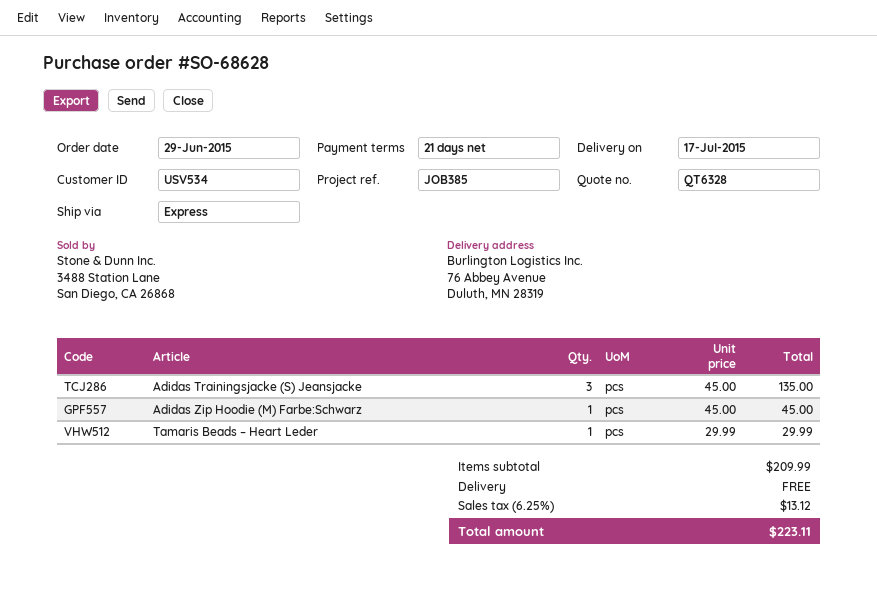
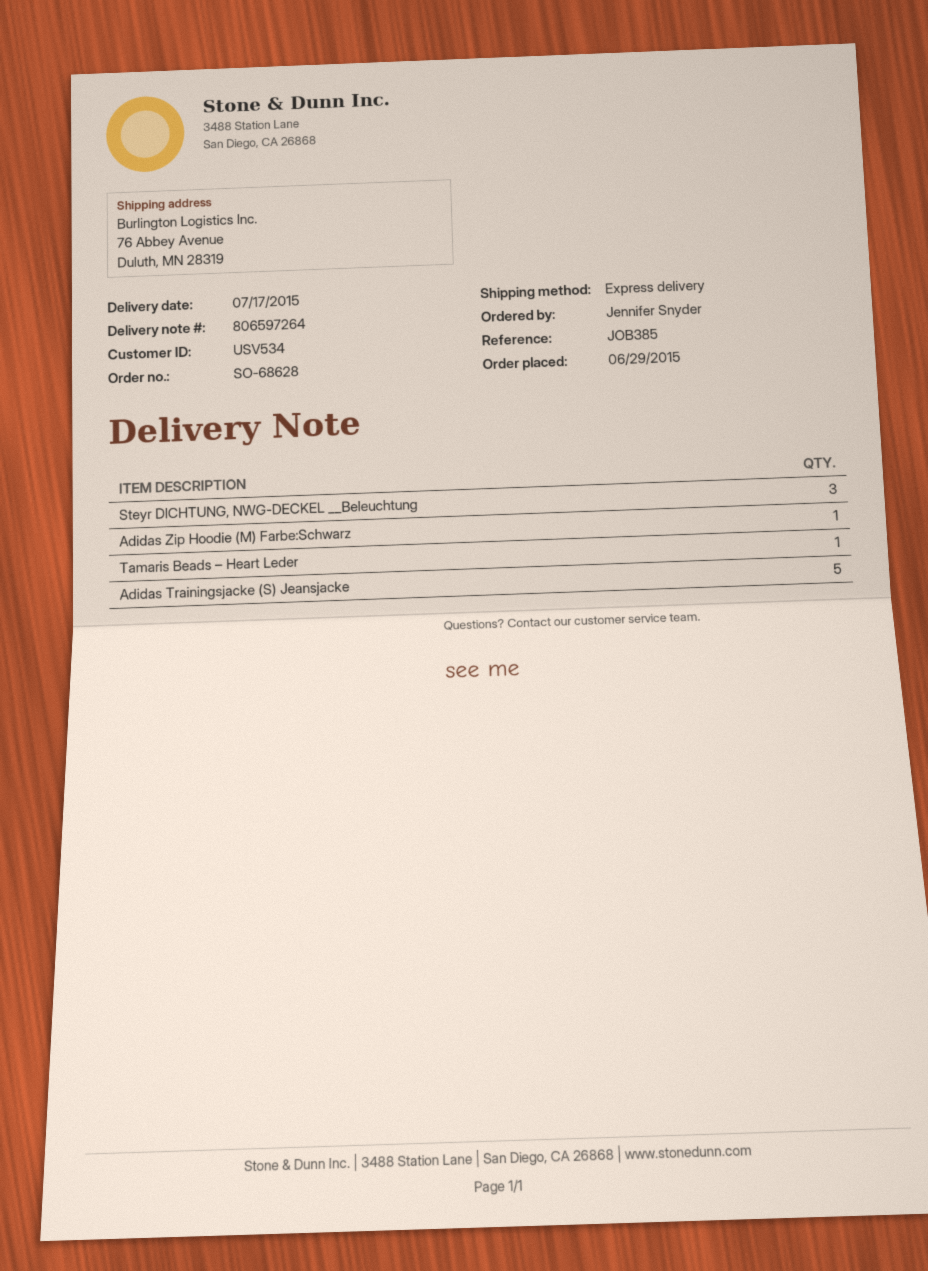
Adidas Trainingsjacke (S) Jeansjacke: 3 -> 5
Steyr DICHTUNG, NWG-DECKEL __Beleuchtung: none -> 3

